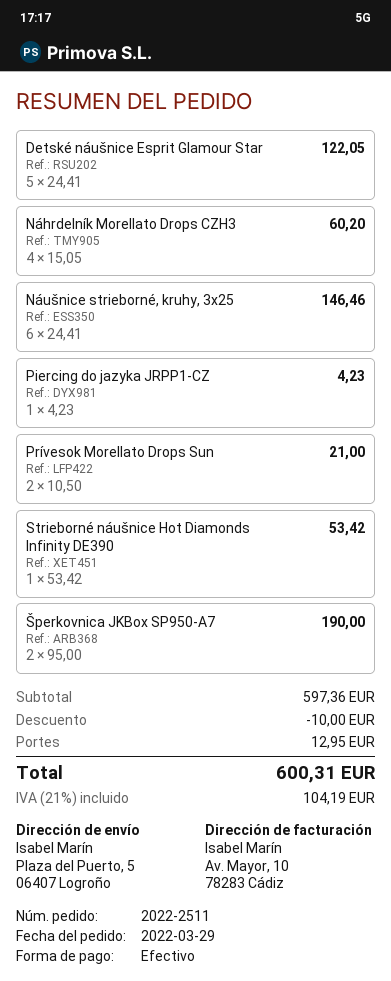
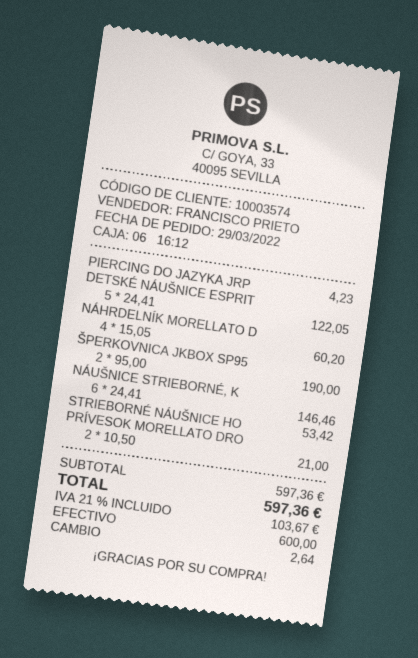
discount: 10.00 -> none
shipping: 12.95 -> none
tax: 21% = 104.19 -> 21% = 103.67
total: 600.31 -> 597.36

